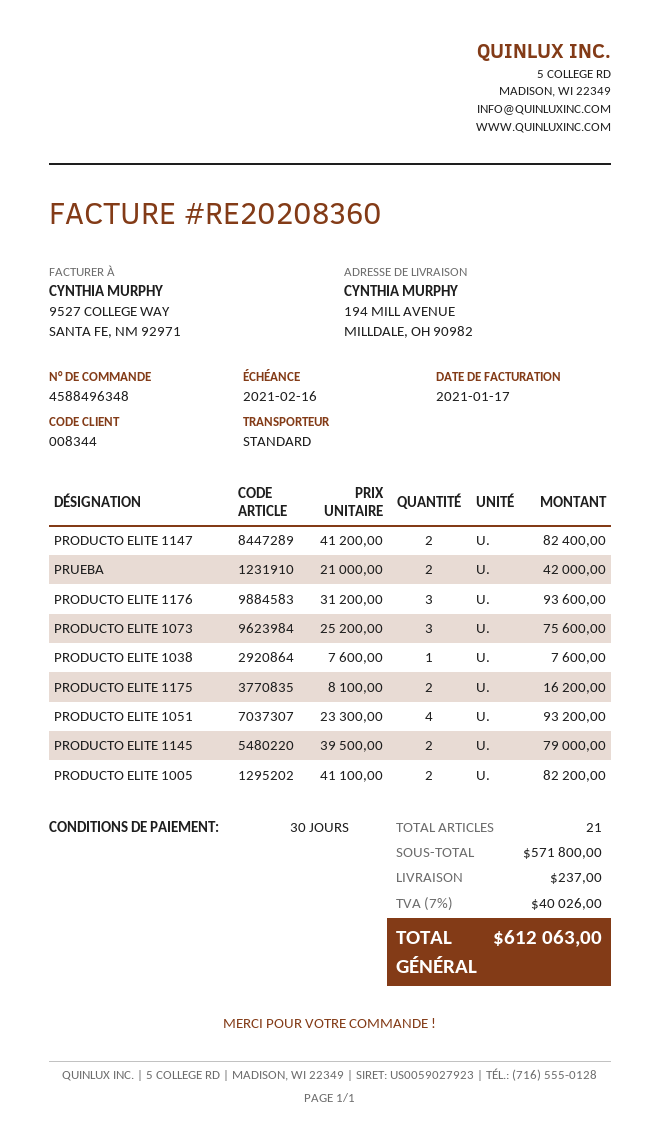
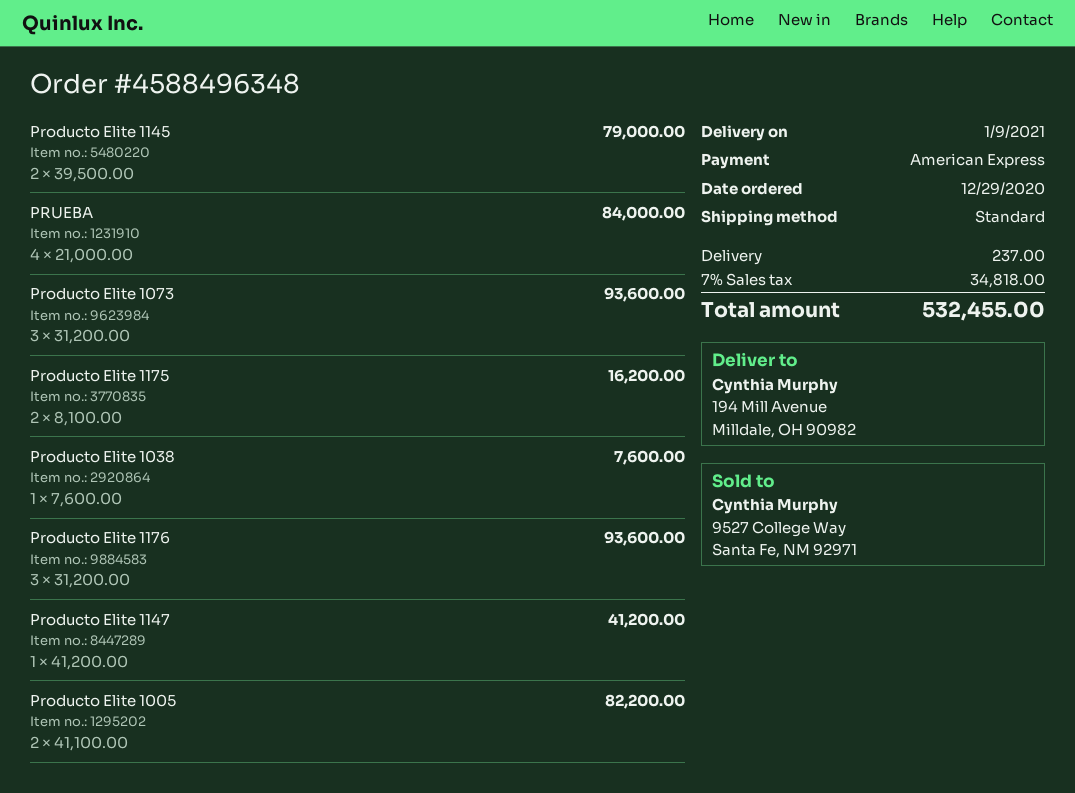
PRODUCTO ELITE 1147: 2 x 41200.00 = 82400.00 -> 1 x 41200.00 = 41200.00
PRUEBA: 2 x 21000.00 = 42000.00 -> 4 x 21000.00 = 84000.00
PRODUCTO ELITE 1073: 3 x 25200.00 = 75600.00 -> 3 x 31200.00 = 93600.00
PRODUCTO ELITE 1051: 4 x 23300.00 = 93200.00 -> none
tax: 7% = 40026.00 -> 7% = 34818.00
total: 612063.00 -> 532455.00

